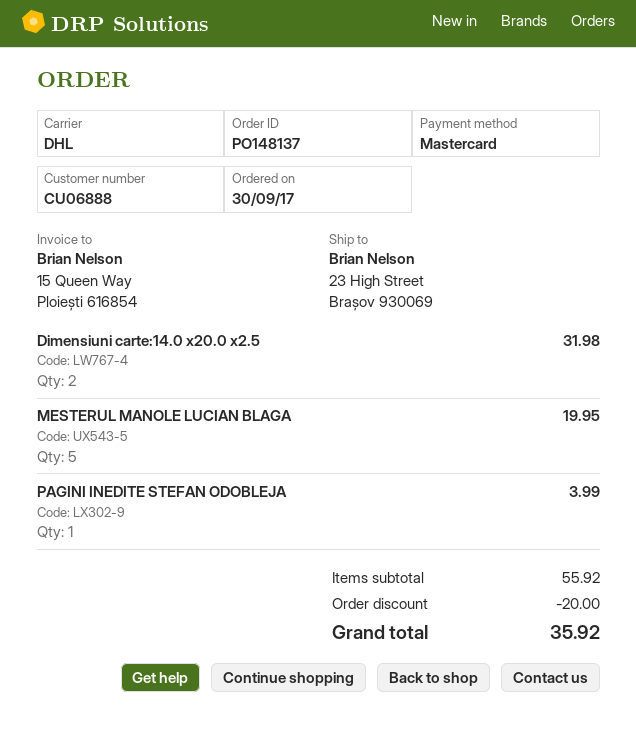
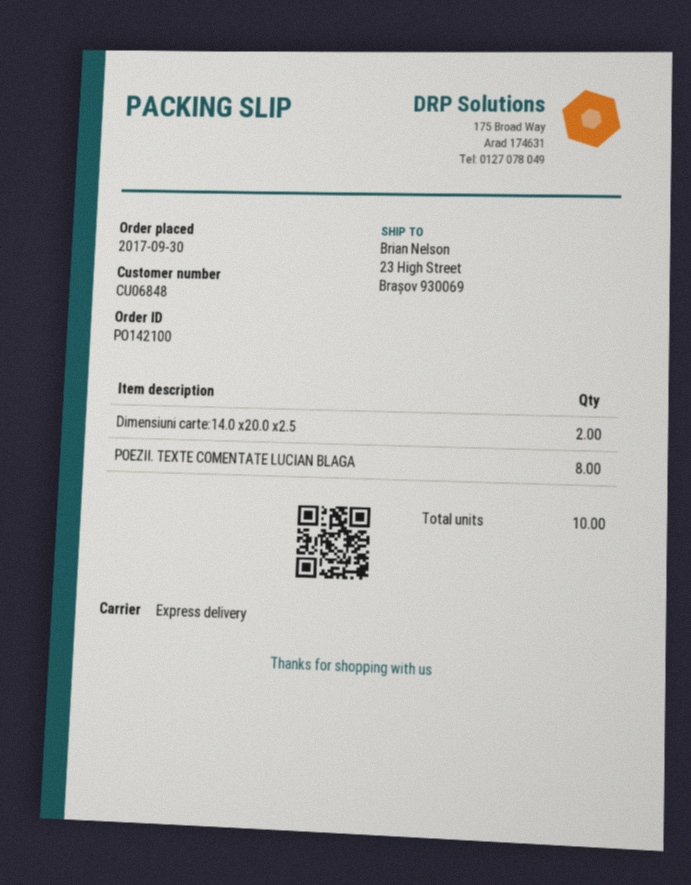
order number: PO148137 -> PO142100
customer number: CU06888 -> CU06848
shipping method: DHL -> express
MESTERUL MANOLE LUCIAN BLAGA: 5 -> none
PAGINI INEDITE STEFAN ODOBLEJA: 1 -> none
POEZII. TEXTE COMENTATE LUCIAN BLAGA: none -> 8

